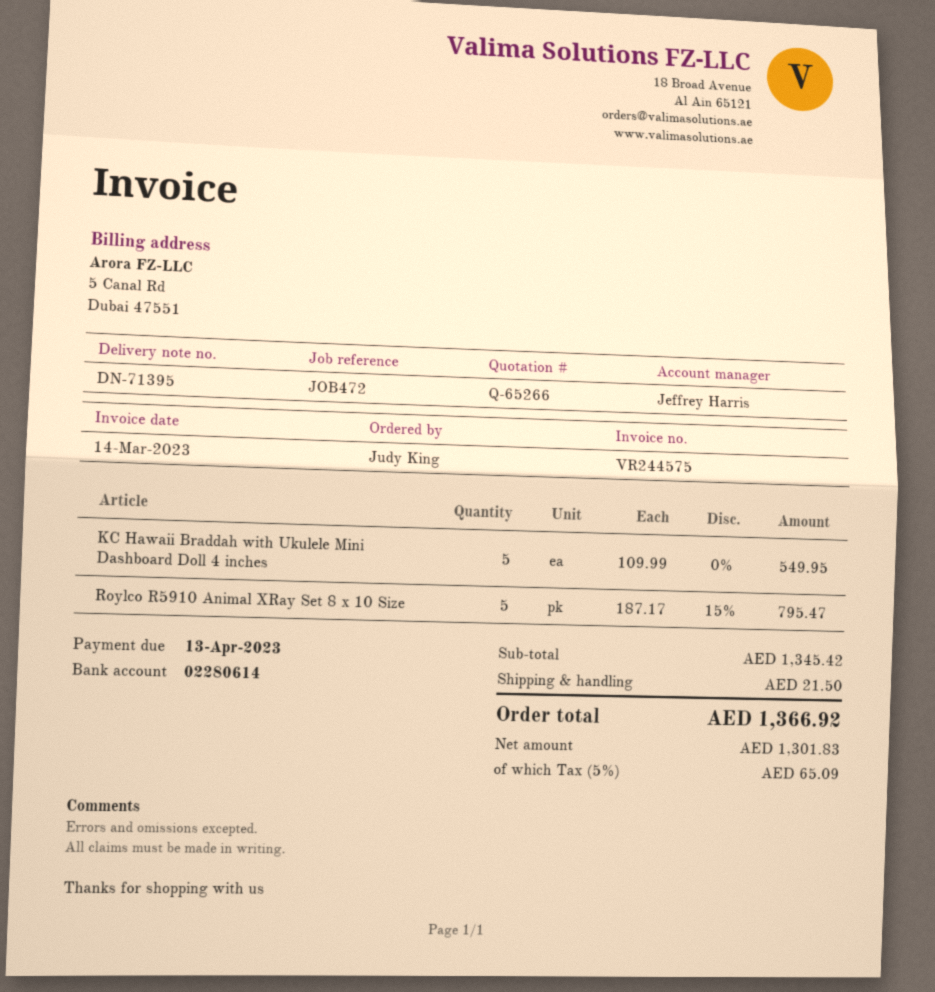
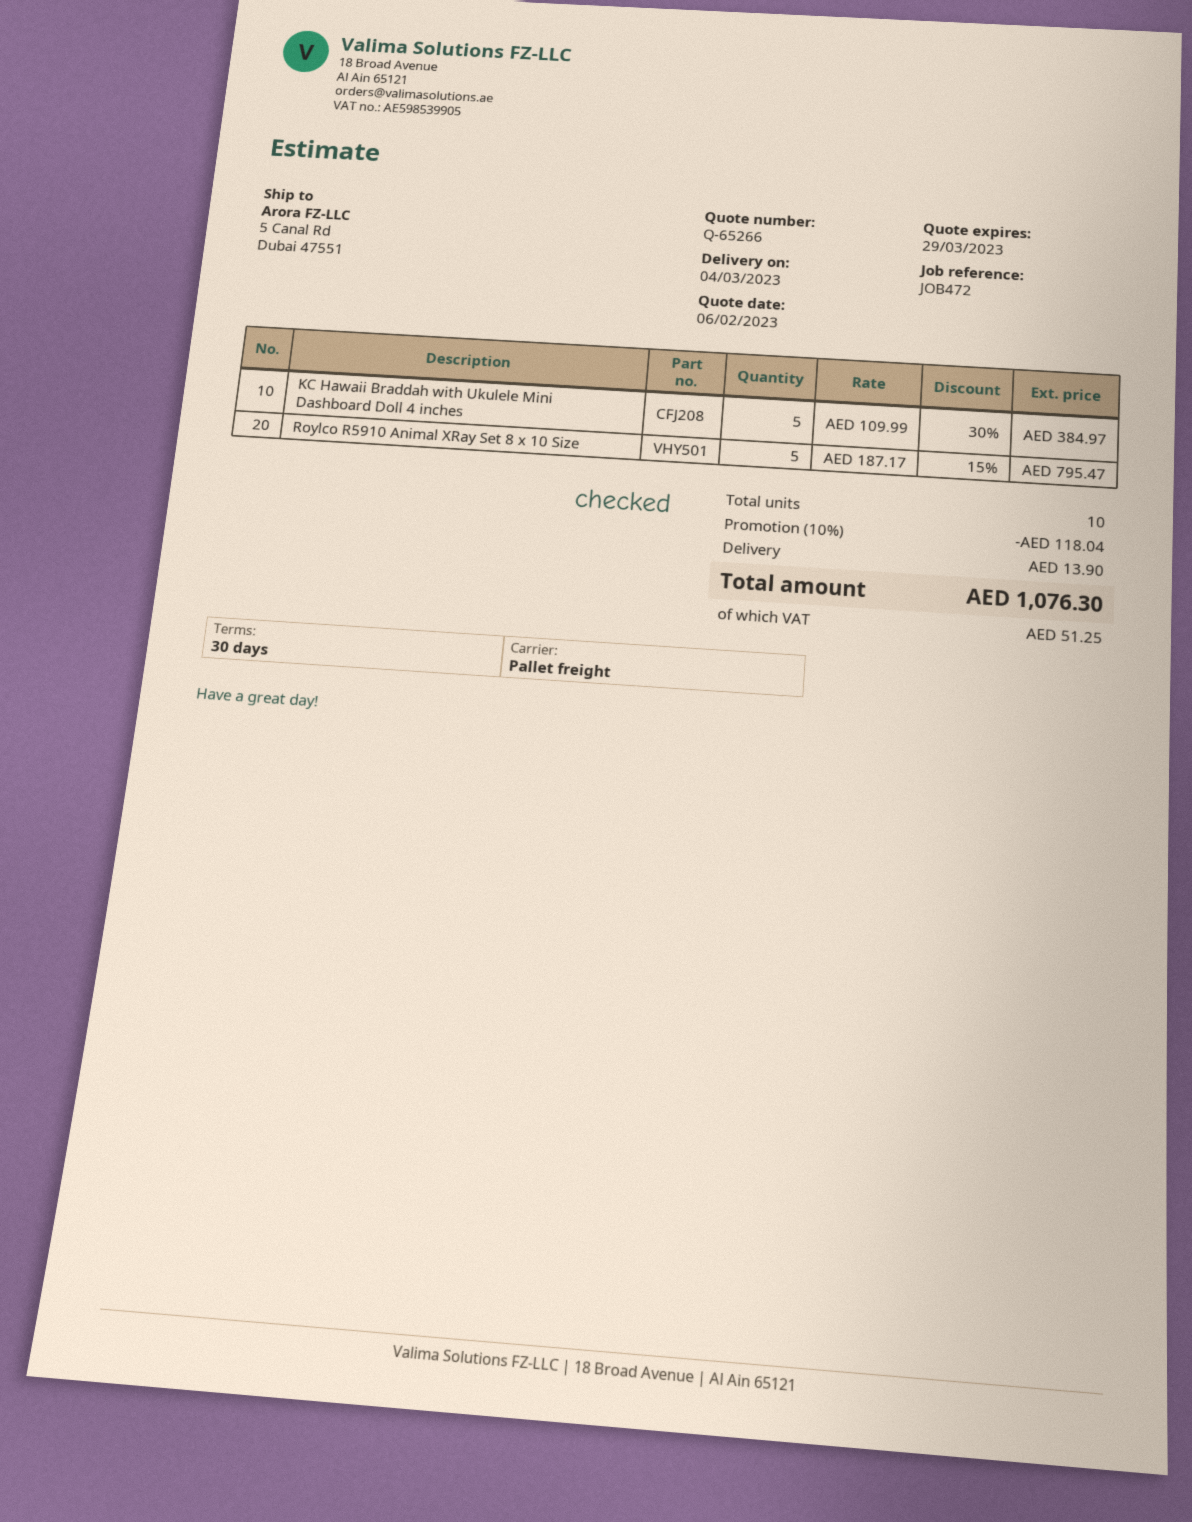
KC Hawaii Braddah with Ukulele Mini Dashboard Doll 4 inches: 5 x 109.99 = 549.95 -> 5 x 109.99 - 30% = 384.97
discount: none -> 10% = 118.04
shipping: 21.50 -> 13.90
tax: 65.09 -> 51.25
total: 1366.92 -> 1076.30

